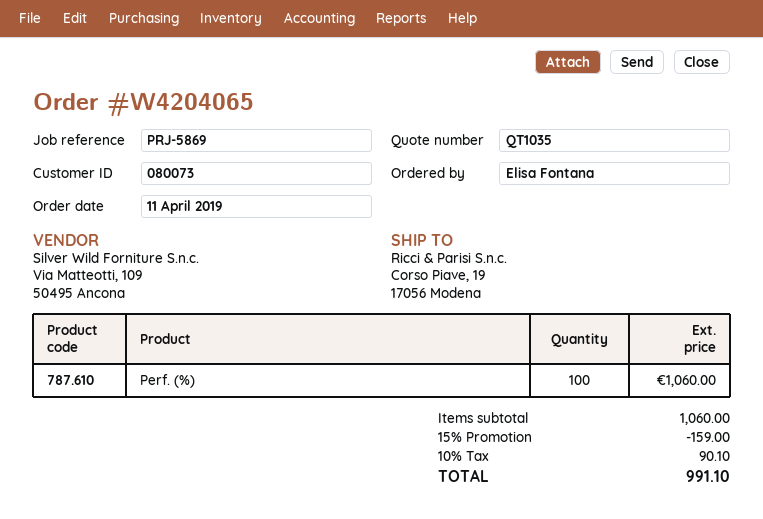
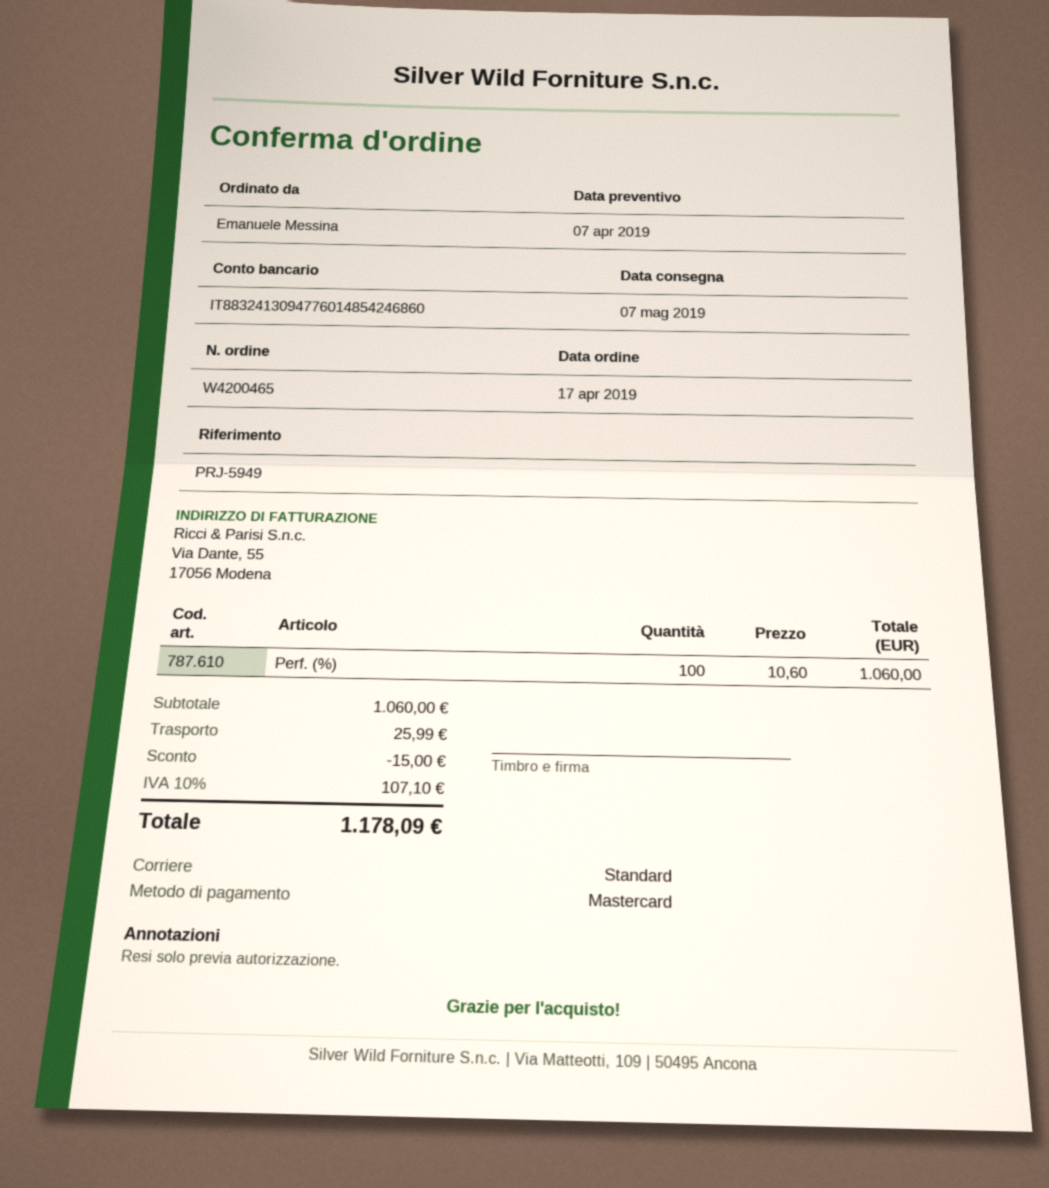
order number: W4204065 -> W4200465
order date: 2019-04-11 -> 2019-04-17
reference: PRJ-5869 -> PRJ-5949
ordered by: Elisa Fontana -> Emanuele Messina
discount: 159.00 -> 15.00
shipping: none -> 25.99
tax: 10% = 90.10 -> 10% = 107.10
total: 991.10 -> 1178.09

